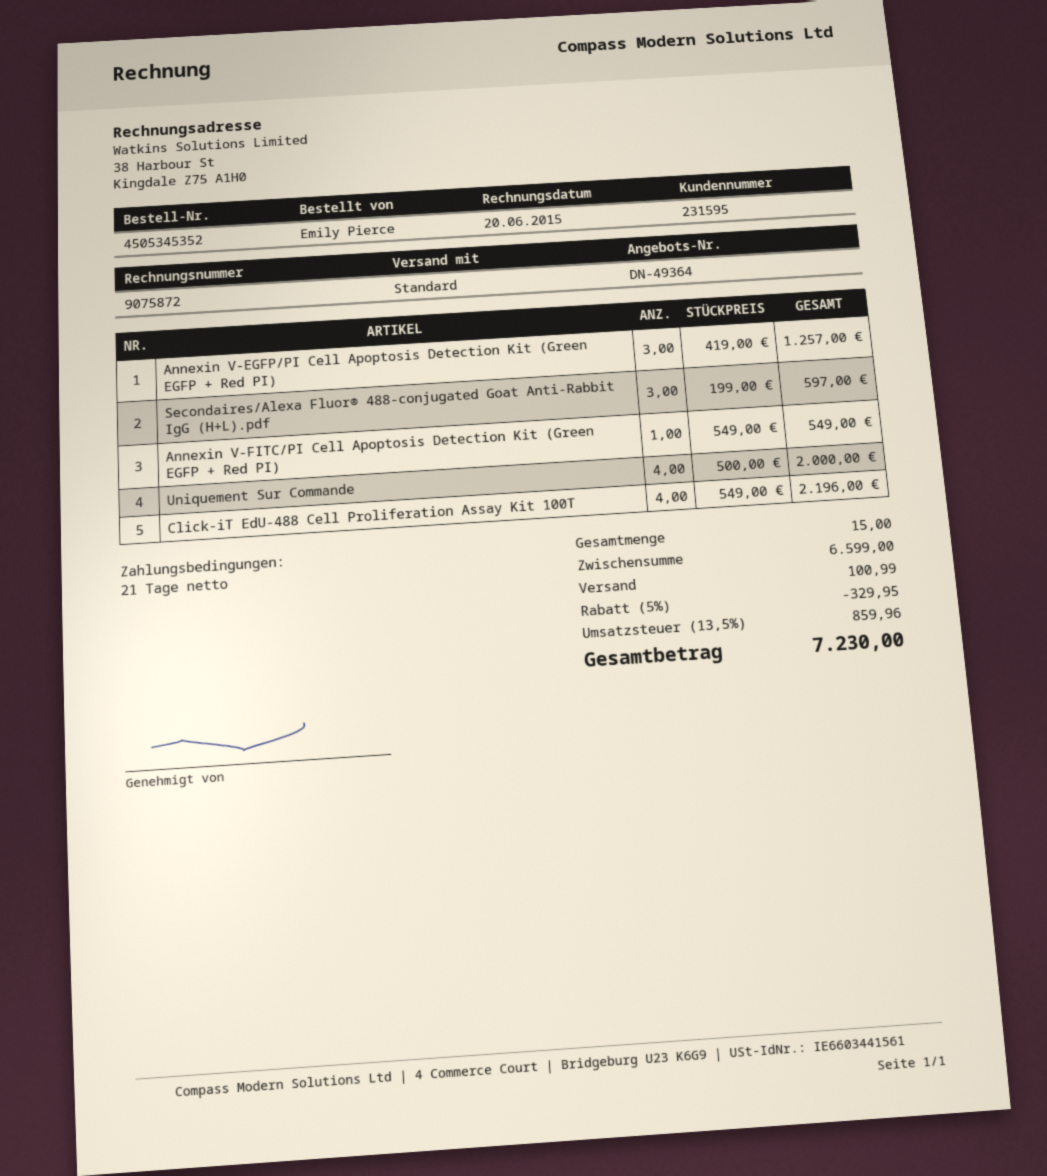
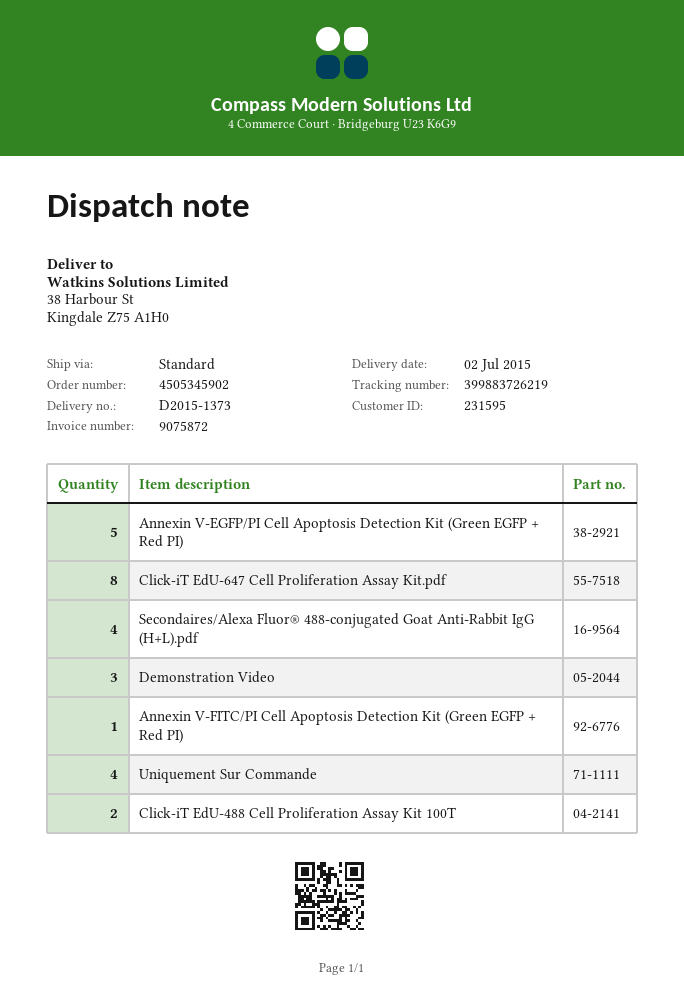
order number: 4505345352 -> 4505345902
Annexin V-EGFP/PI Cell Apoptosis Detection Kit (Green EGFP + Red PI): 3 -> 5
Secondaires/Alexa Fluor® 488-conjugated Goat Anti-Rabbit IgG (H+L).pdf: 3 -> 4
Click-iT EdU-488 Cell Proliferation Assay Kit 100T: 4 -> 2
Click-iT EdU-647 Cell Proliferation Assay Kit.pdf: none -> 8
Demonstration Video: none -> 3

